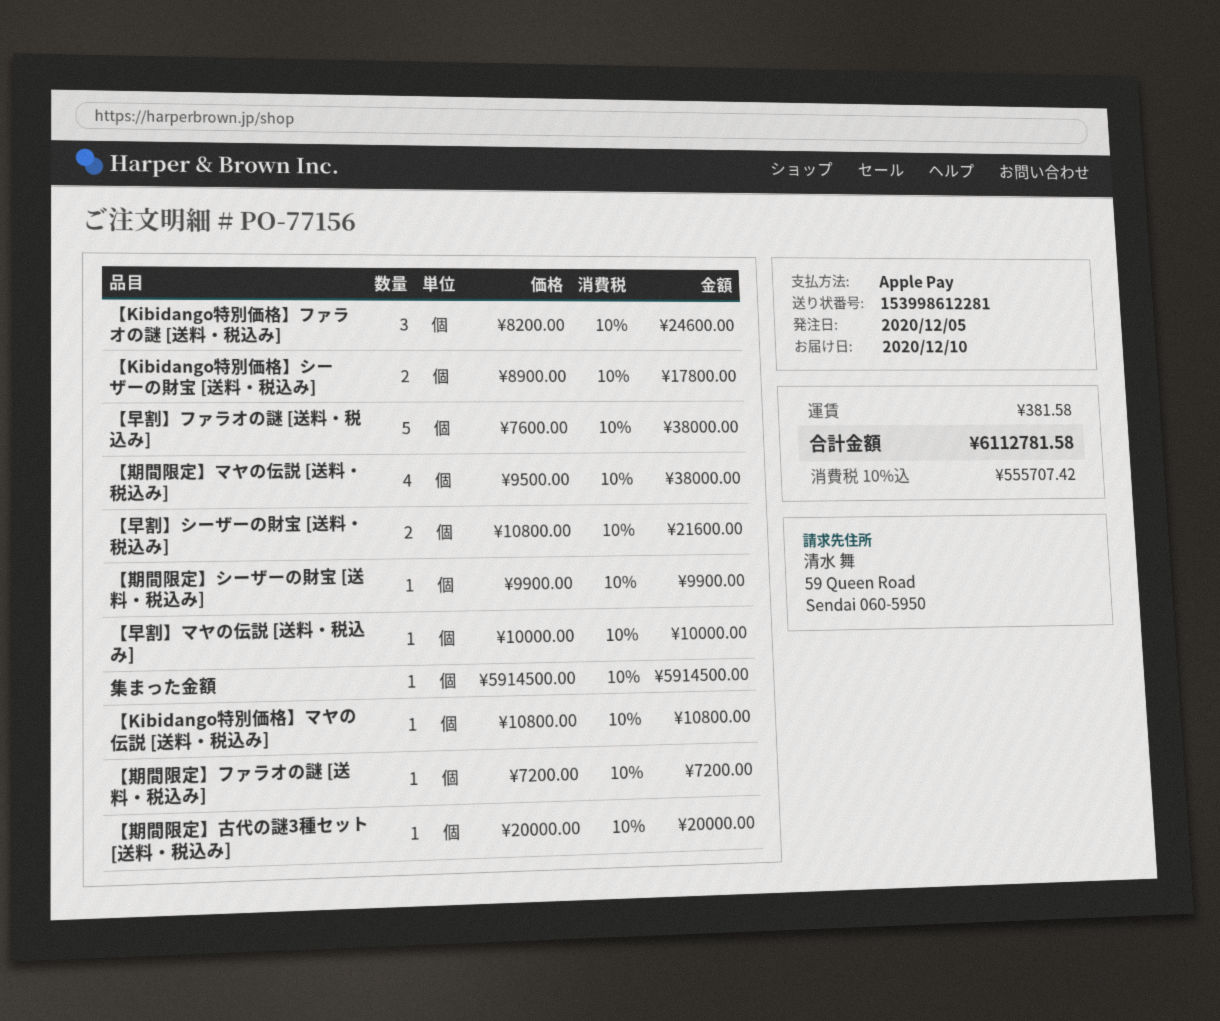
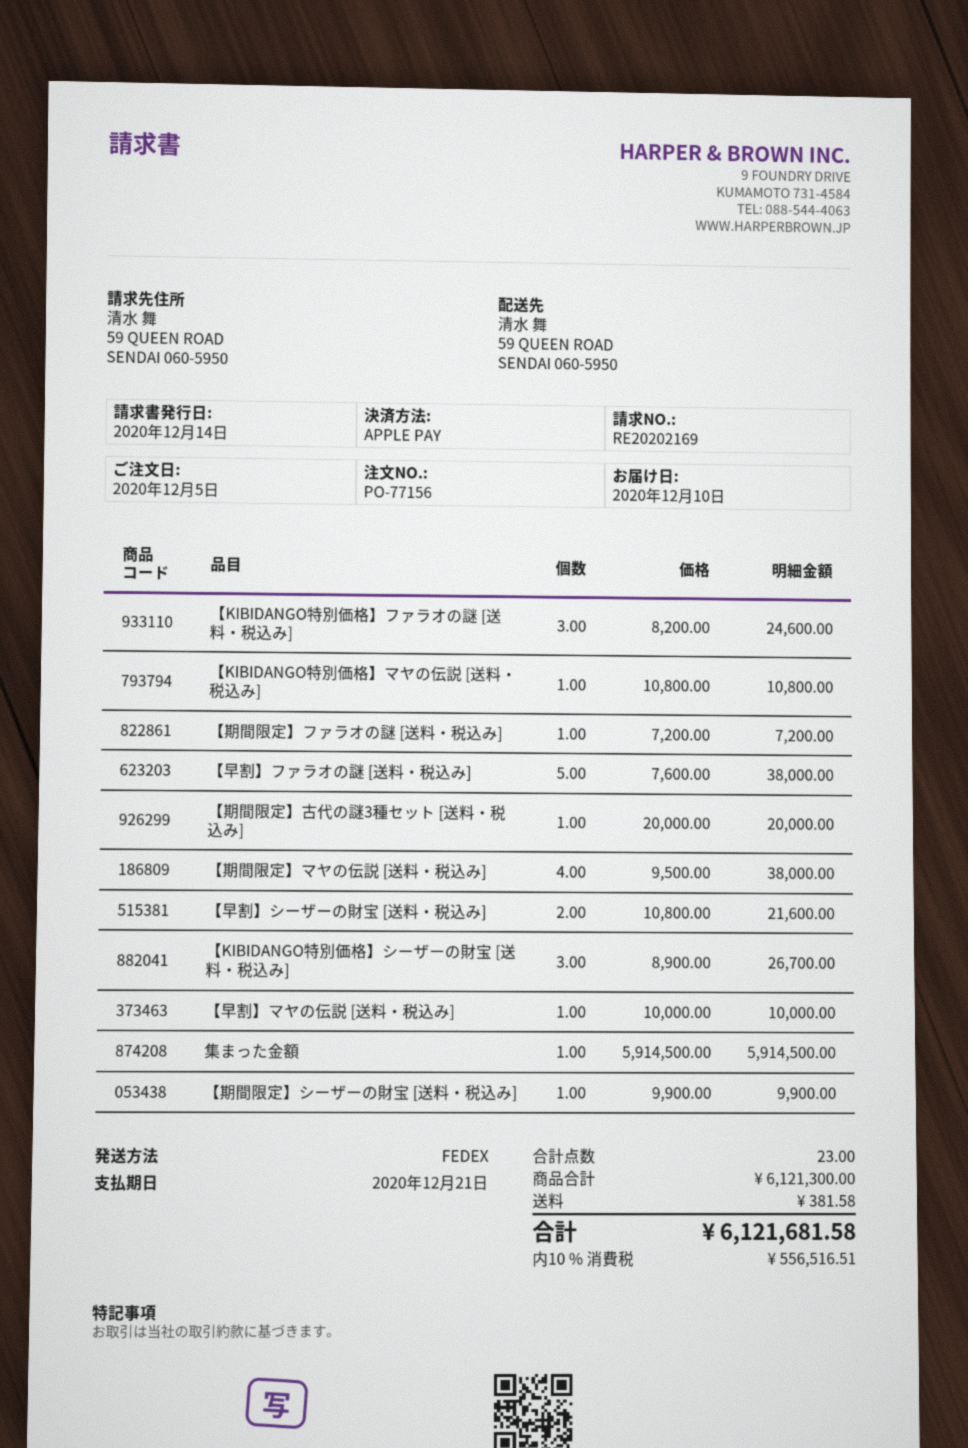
【Kibidango特別価格】シーザーの財宝 [送料・税込み]: 2 x 8900.00 = 17800.00 -> 3 x 8900.00 = 26700.00
tax: 10% = 555707.42 -> 10% = 556516.51
total: 6112781.58 -> 6121681.58

